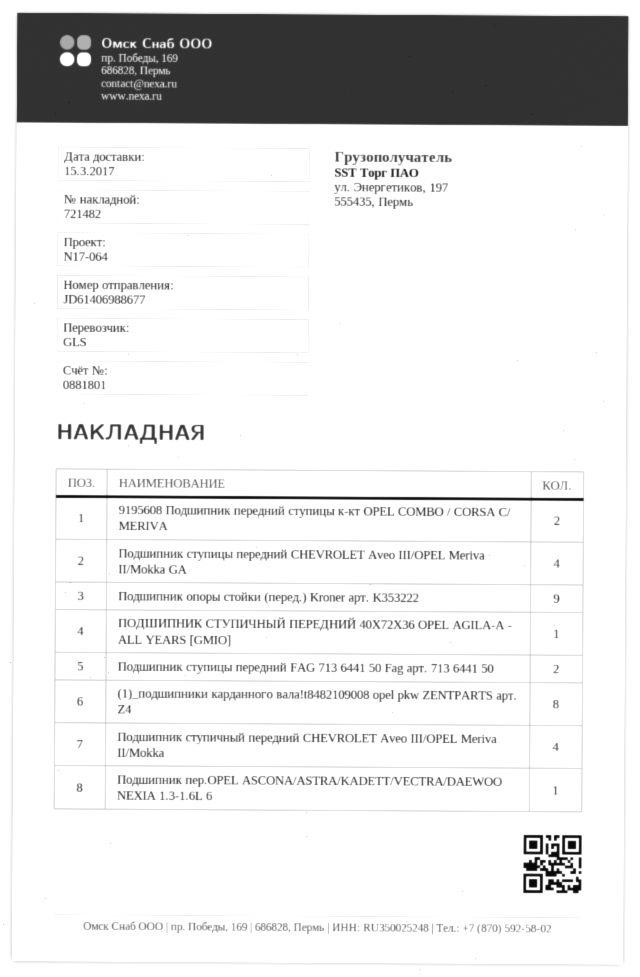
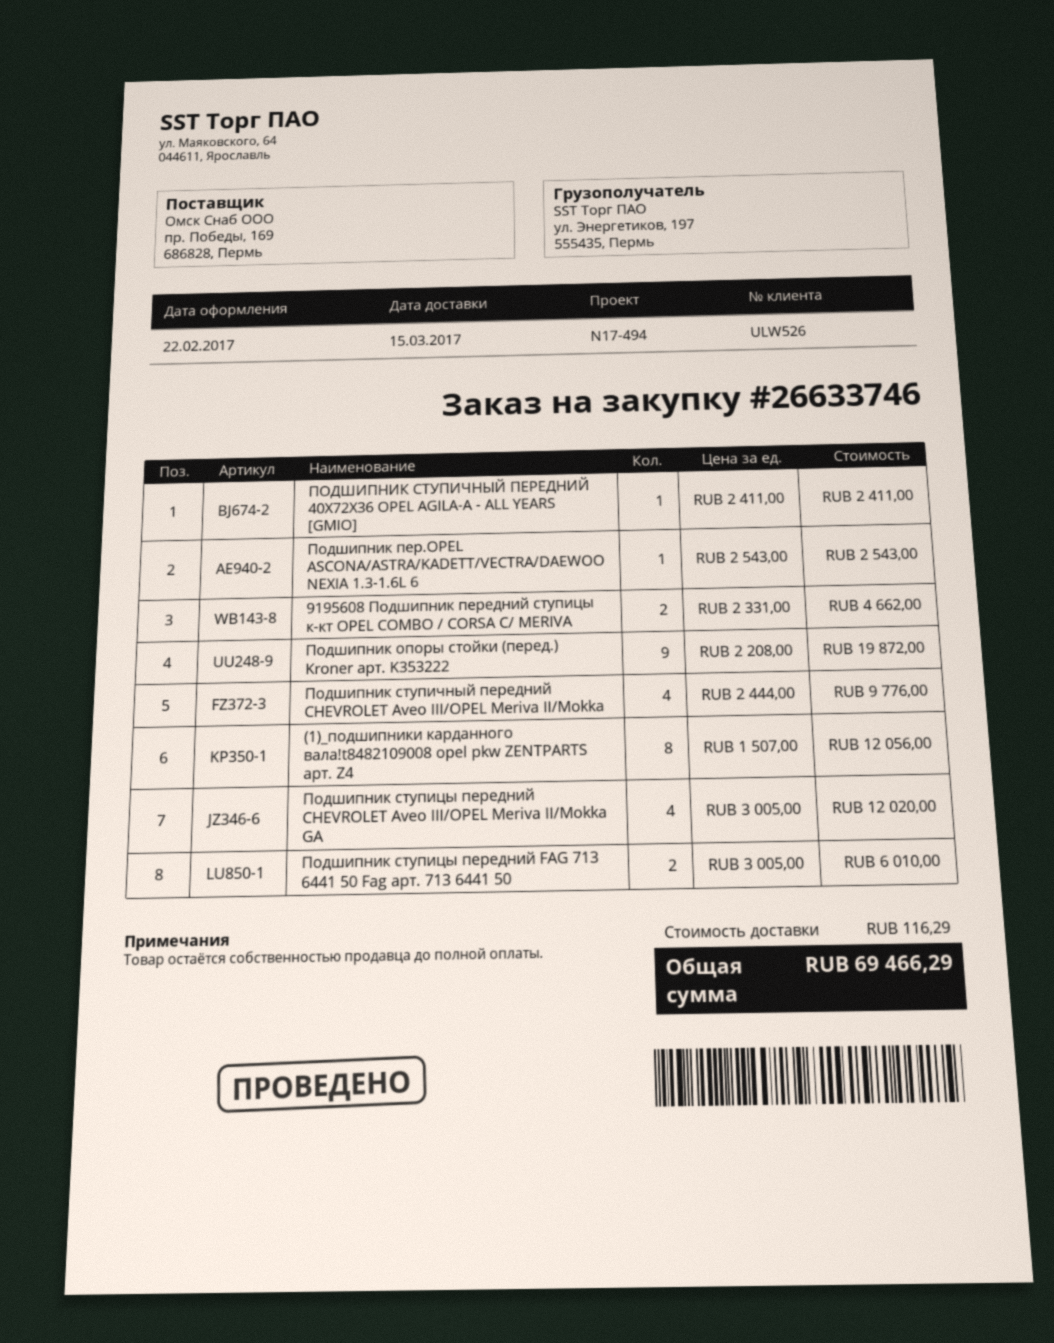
reference: N17-064 -> N17-494

